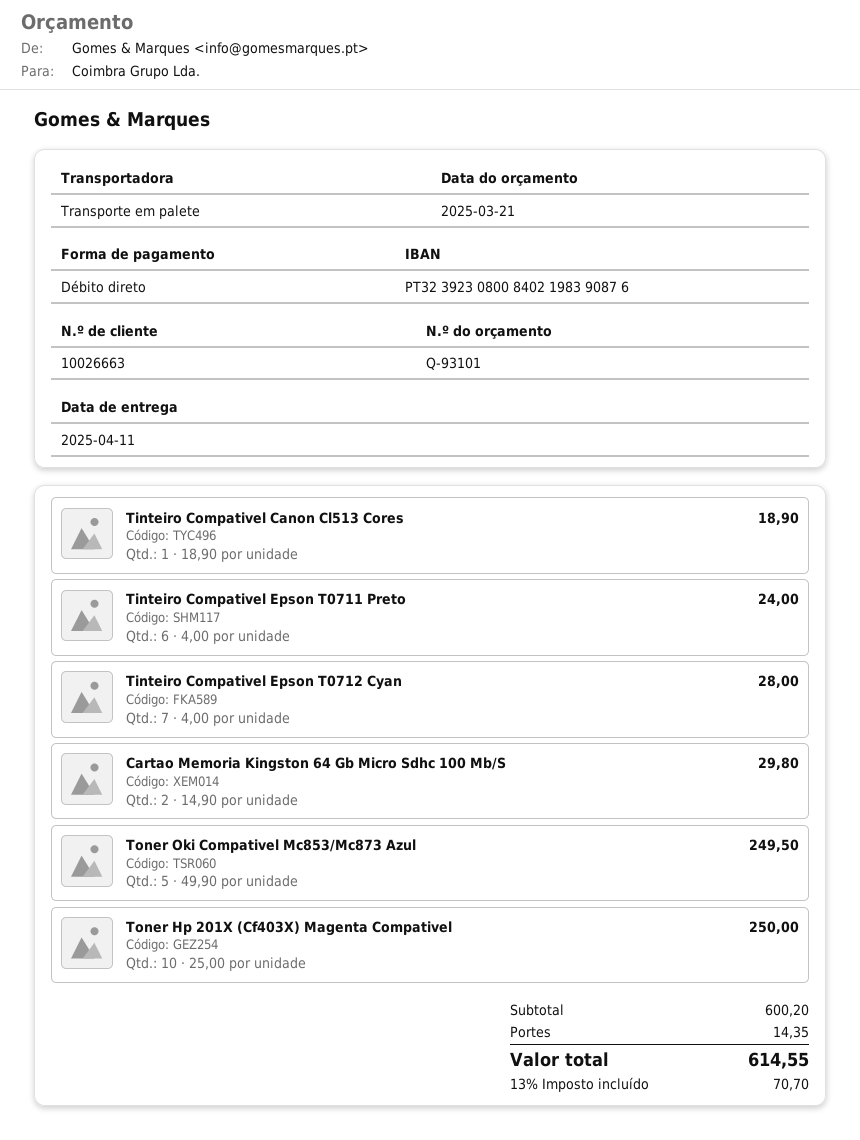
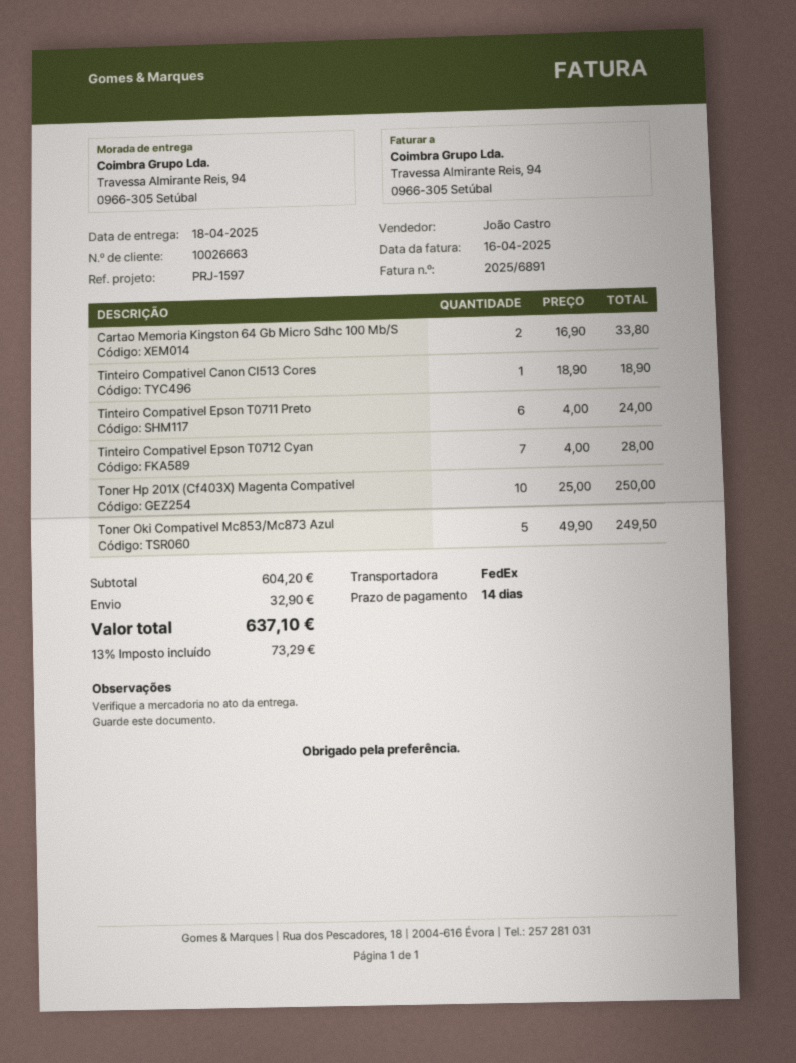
delivery date: 2025-04-11 -> 2025-04-18
shipping method: pallet freight -> FedEx
Cartao Memoria Kingston 64 Gb Micro Sdhc 100 Mb/S: 2 x 14.90 = 29.80 -> 2 x 16.90 = 33.80
subtotal: 600.20 -> 604.20
shipping: 14.35 -> 32.90
tax: 13% = 70.70 -> 13% = 73.29
total: 614.55 -> 637.10

